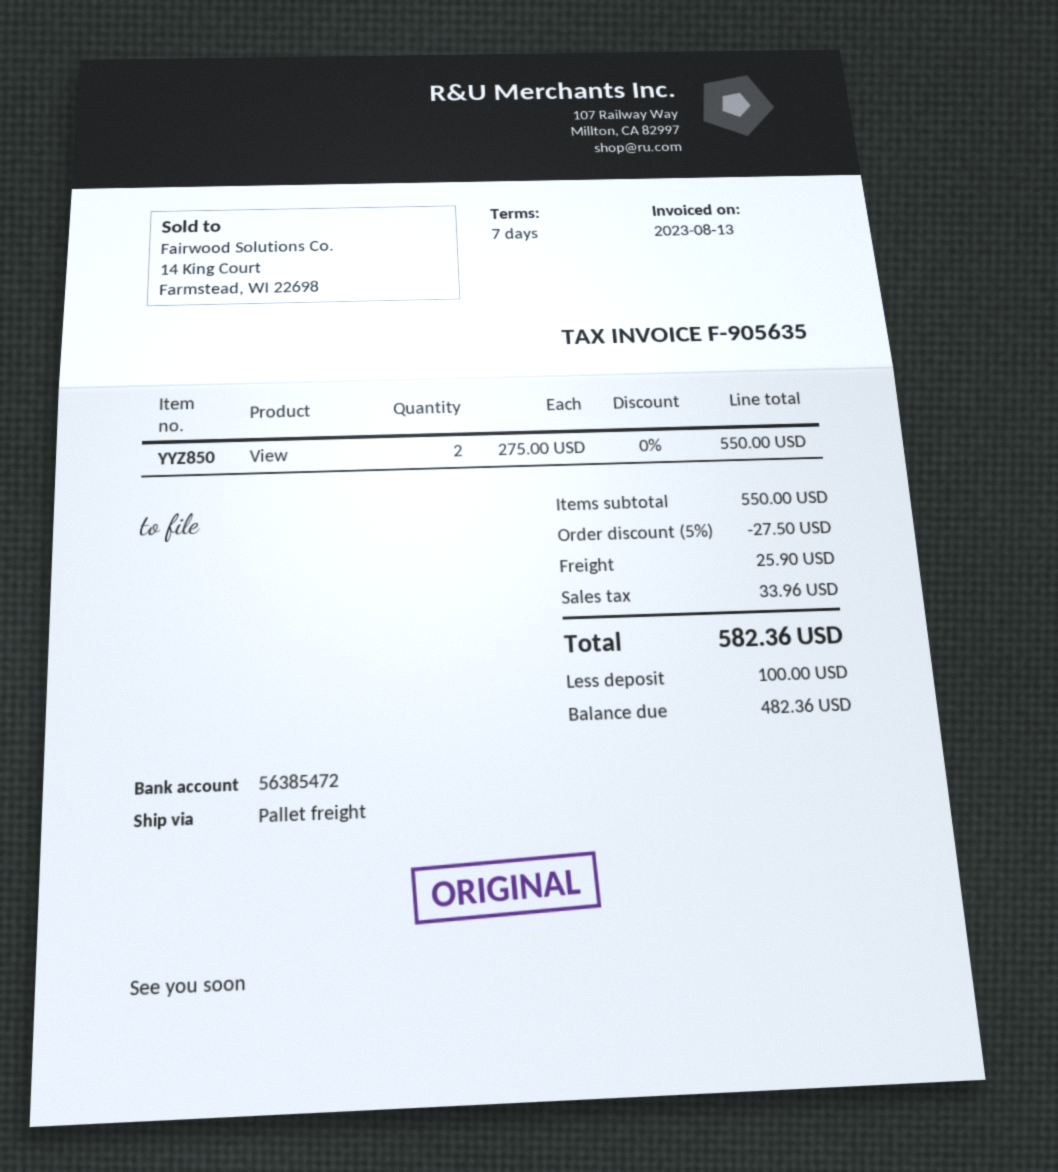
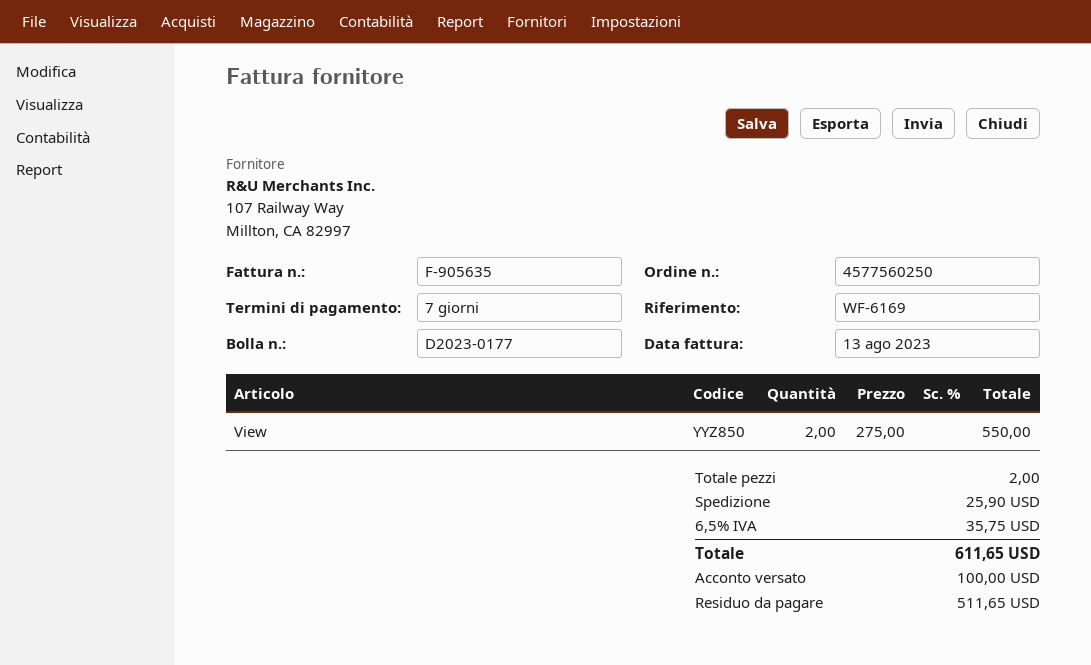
discount: 5% = 27.50 -> none
tax: 33.96 -> 35.75
total: 582.36 -> 611.65
balance: 482.36 -> 511.65

